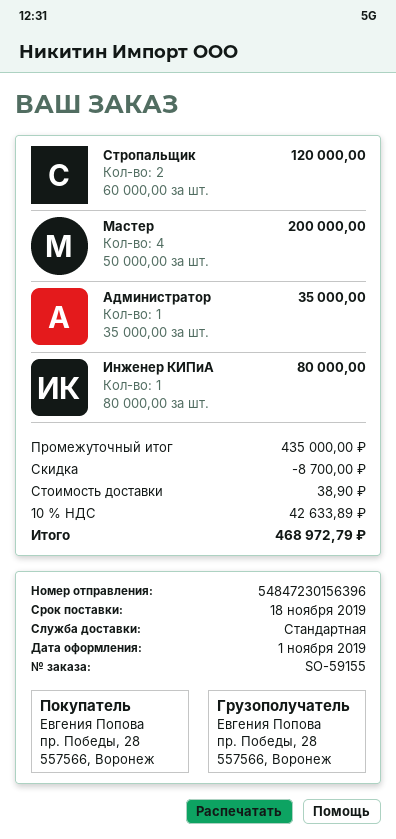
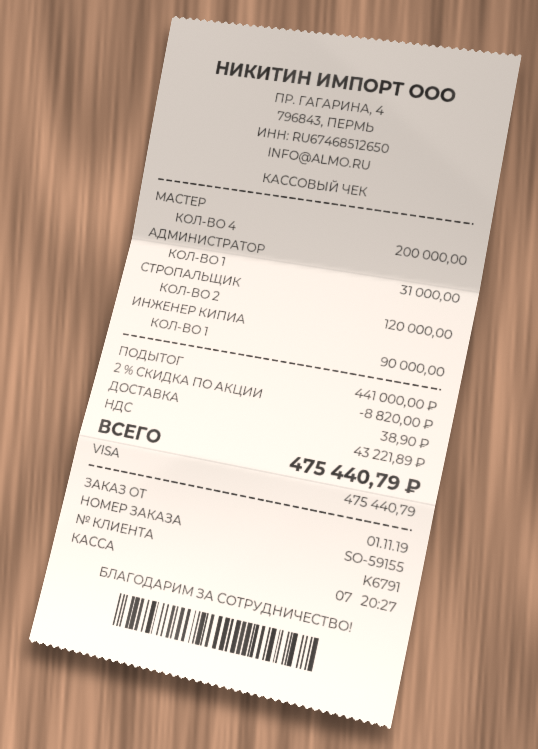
Администратор: 1 for 35000.00 -> 1 for 31000.00
Инженер КИПиА: 1 for 80000.00 -> 1 for 90000.00
subtotal: 435000.00 -> 441000.00
discount: 8700.00 -> 8820.00
tax: 42633.89 -> 43221.89
total: 468972.79 -> 475440.79

